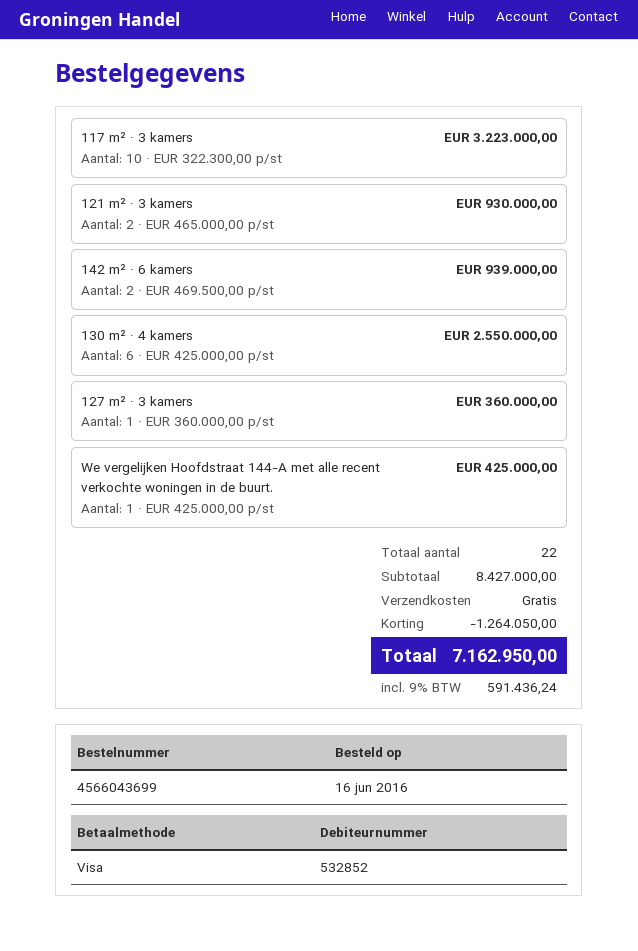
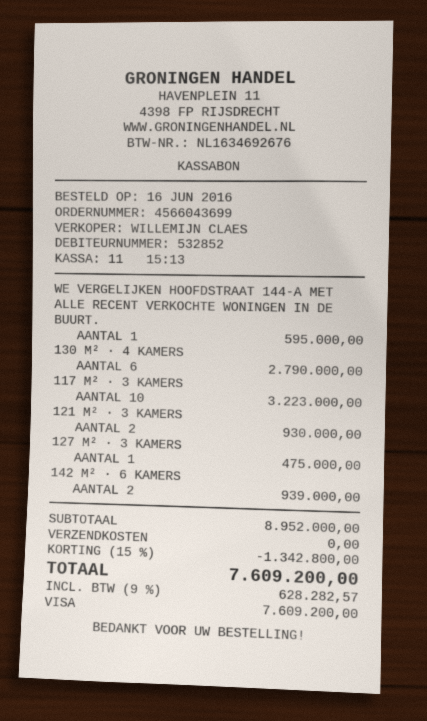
130 m² · 4 kamers: 6 for 2550000.00 -> 6 for 2790000.00
127 m² · 3 kamers: 1 for 360000.00 -> 1 for 475000.00
We vergelijken Hoofdstraat 144-A met alle recent verkochte woningen in de buurt.: 1 for 425000.00 -> 1 for 595000.00
subtotal: 8427000.00 -> 8952000.00
discount: 1264050.00 -> 1342800.00
tax: 9% = 591436.24 -> 9% = 628282.57
total: 7162950.00 -> 7609200.00

